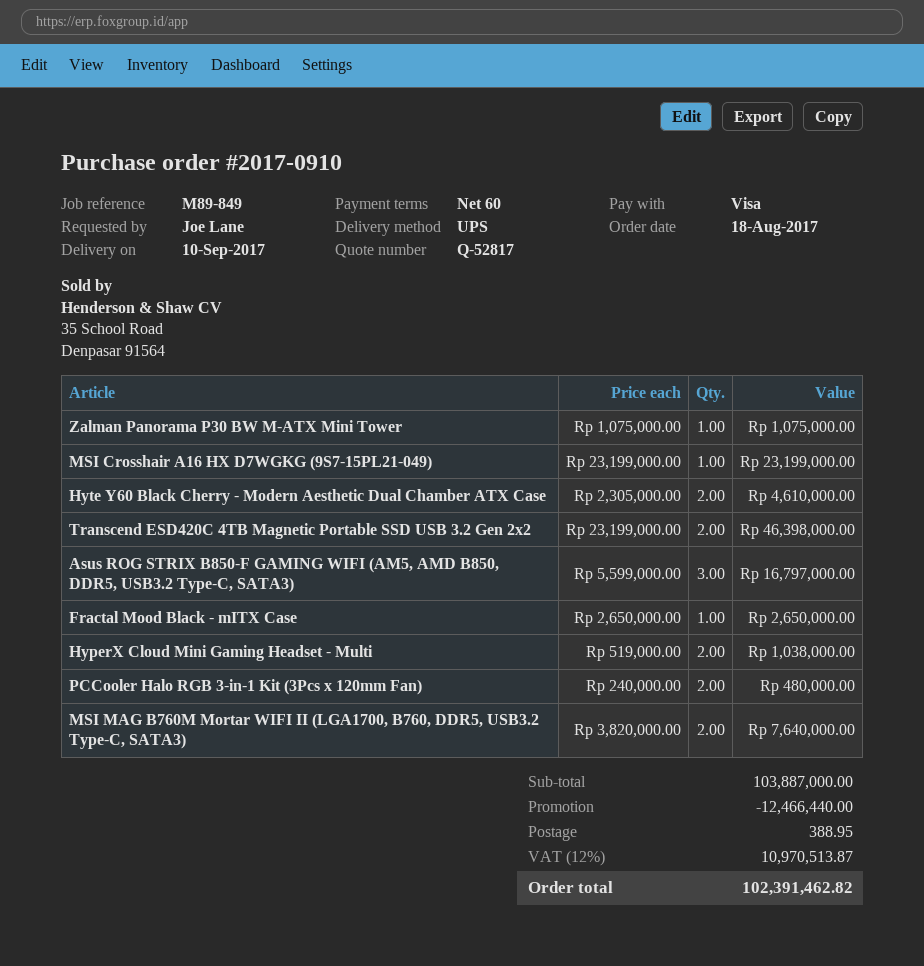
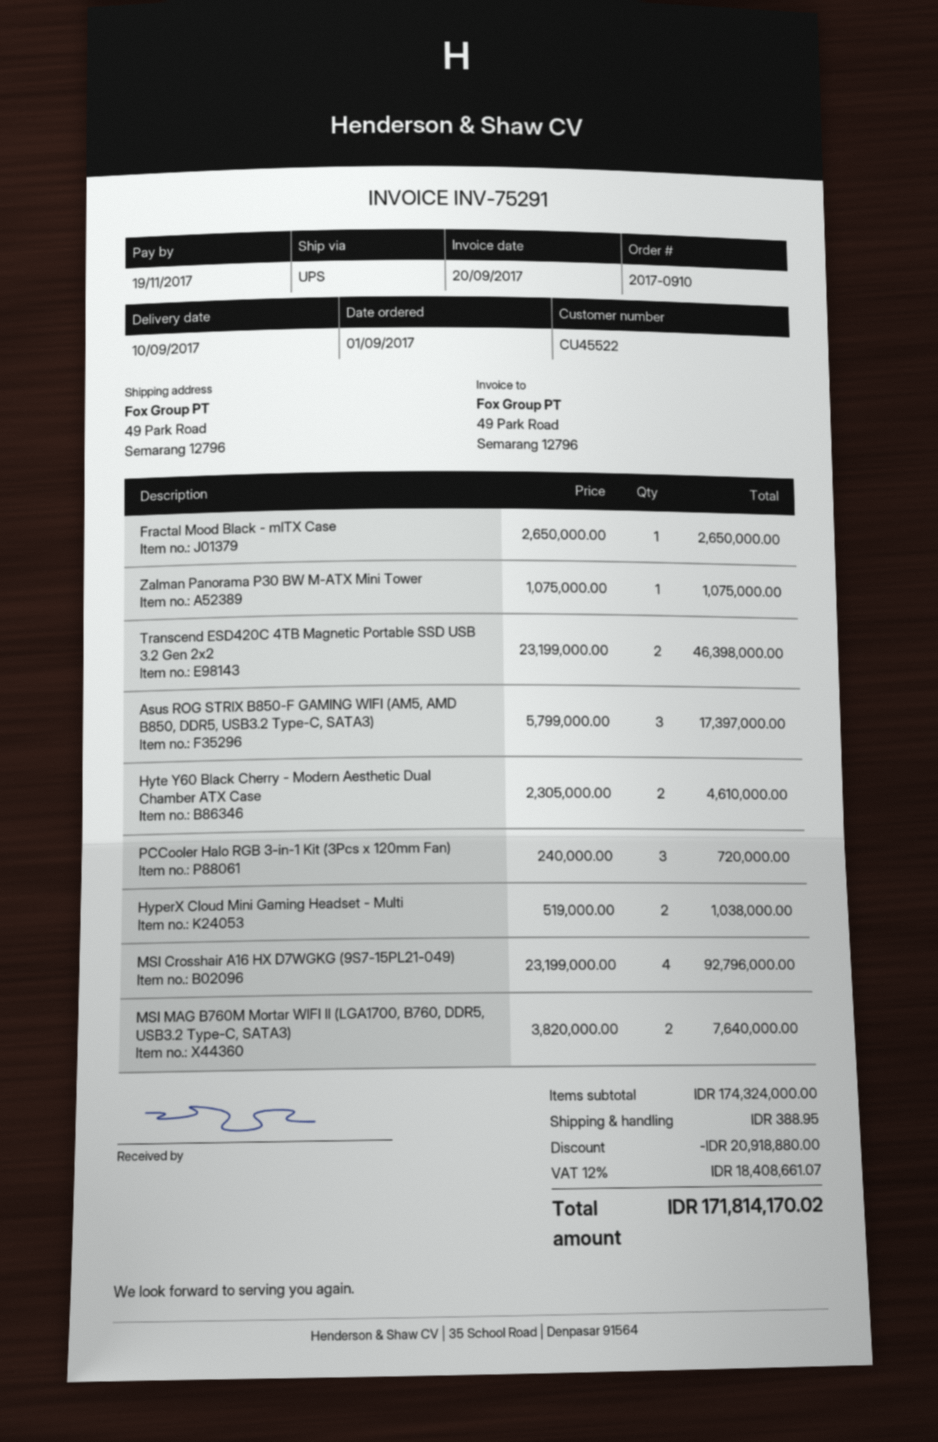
order date: 2017-08-18 -> 2017-09-01
MSI Crosshair A16 HX D7WGKG (9S7-15PL21-049): 1 x 23199000.00 = 23199000.00 -> 4 x 23199000.00 = 92796000.00
Asus ROG STRIX B850-F GAMING WIFI (AM5, AMD B850, DDR5, USB3.2 Type-C, SATA3): 3 x 5599000.00 = 16797000.00 -> 3 x 5799000.00 = 17397000.00
PCCooler Halo RGB 3-in-1 Kit (3Pcs x 120mm Fan): 2 x 240000.00 = 480000.00 -> 3 x 240000.00 = 720000.00
subtotal: 103887000.00 -> 174324000.00
discount: 12466440.00 -> 20918880.00
tax: 12% = 10970513.87 -> 12% = 18408661.07
total: 102391462.82 -> 171814170.02

